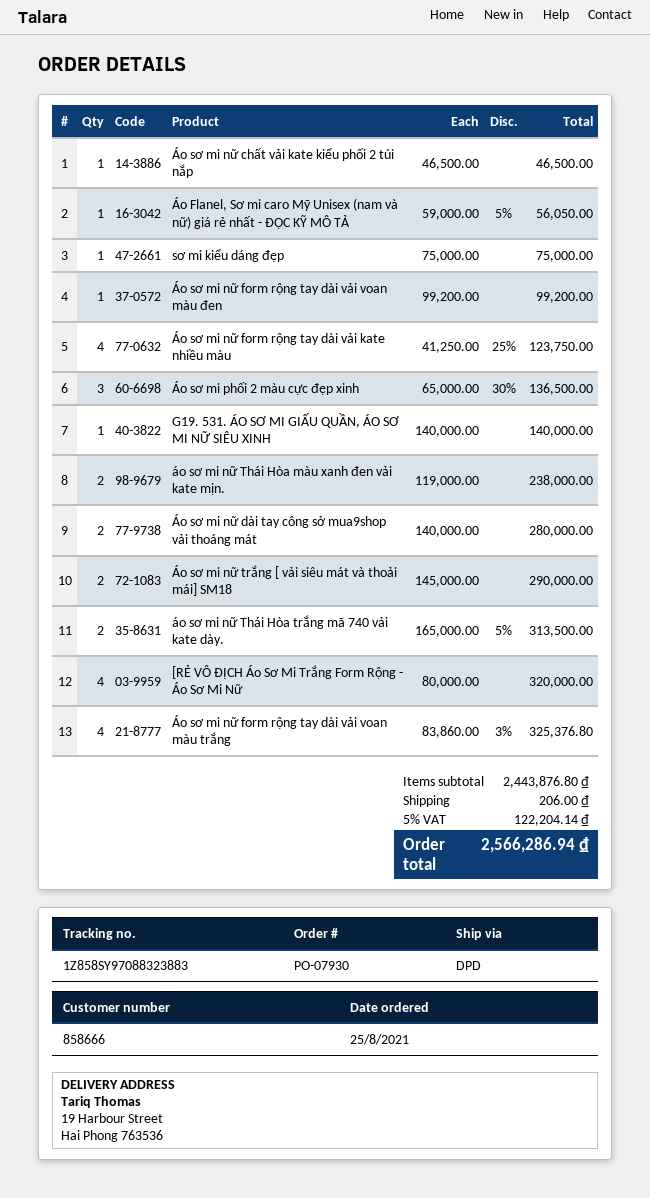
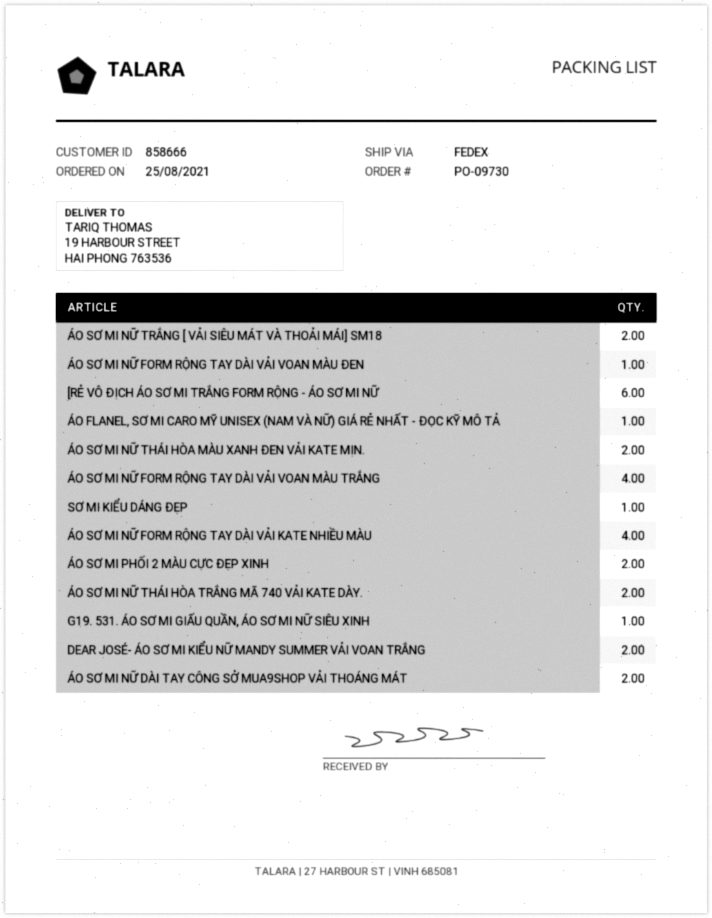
order number: PO-07930 -> PO-09730
shipping method: DPD -> FedEx
Áo sơ mi nữ chất vải kate kiểu phối 2 túi nắp: 1 -> none
Áo sơ mi phối 2 màu cực đẹp xinh: 3 -> 2
[RẺ VÔ ĐỊCH Áo Sơ Mi Trắng Form Rộng - Áo Sơ Mi Nữ: 4 -> 6
DEAR JOSÉ- ÁO SƠ MI KIỂU NỮ MANDY SUMMER VẢI VOAN TRẮNG: none -> 2

